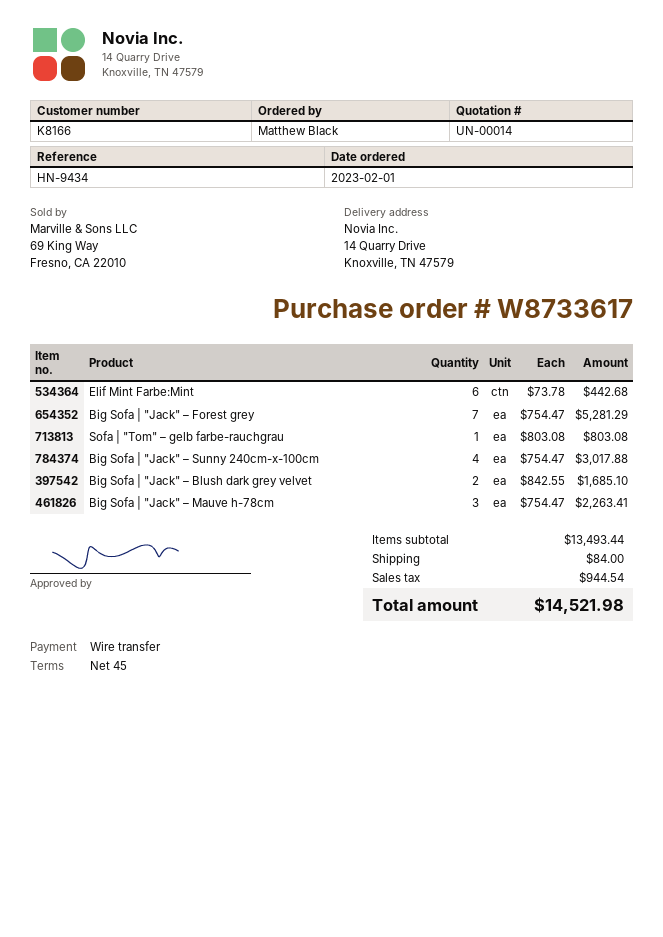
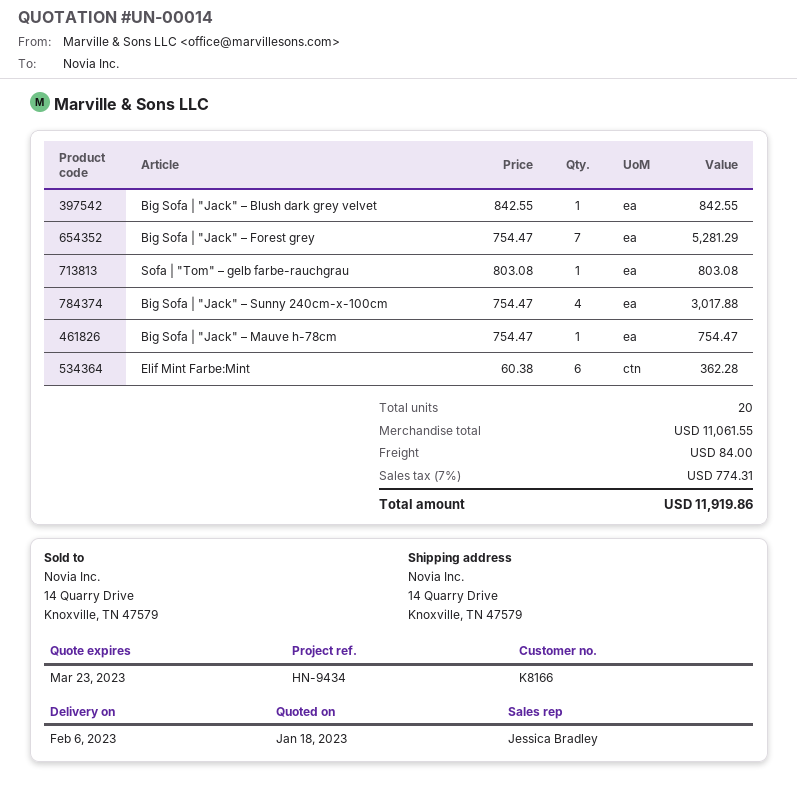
Elif Mint Farbe:Mint: 6 x 73.78 = 442.68 -> 6 x 60.38 = 362.28
Big Sofa | "Jack" – Blush dark grey velvet: 2 x 842.55 = 1685.10 -> 1 x 842.55 = 842.55
Big Sofa | "Jack" – Mauve h-78cm: 3 x 754.47 = 2263.41 -> 1 x 754.47 = 754.47
subtotal: 13493.44 -> 11061.55
tax: 944.54 -> 774.31
total: 14521.98 -> 11919.86

